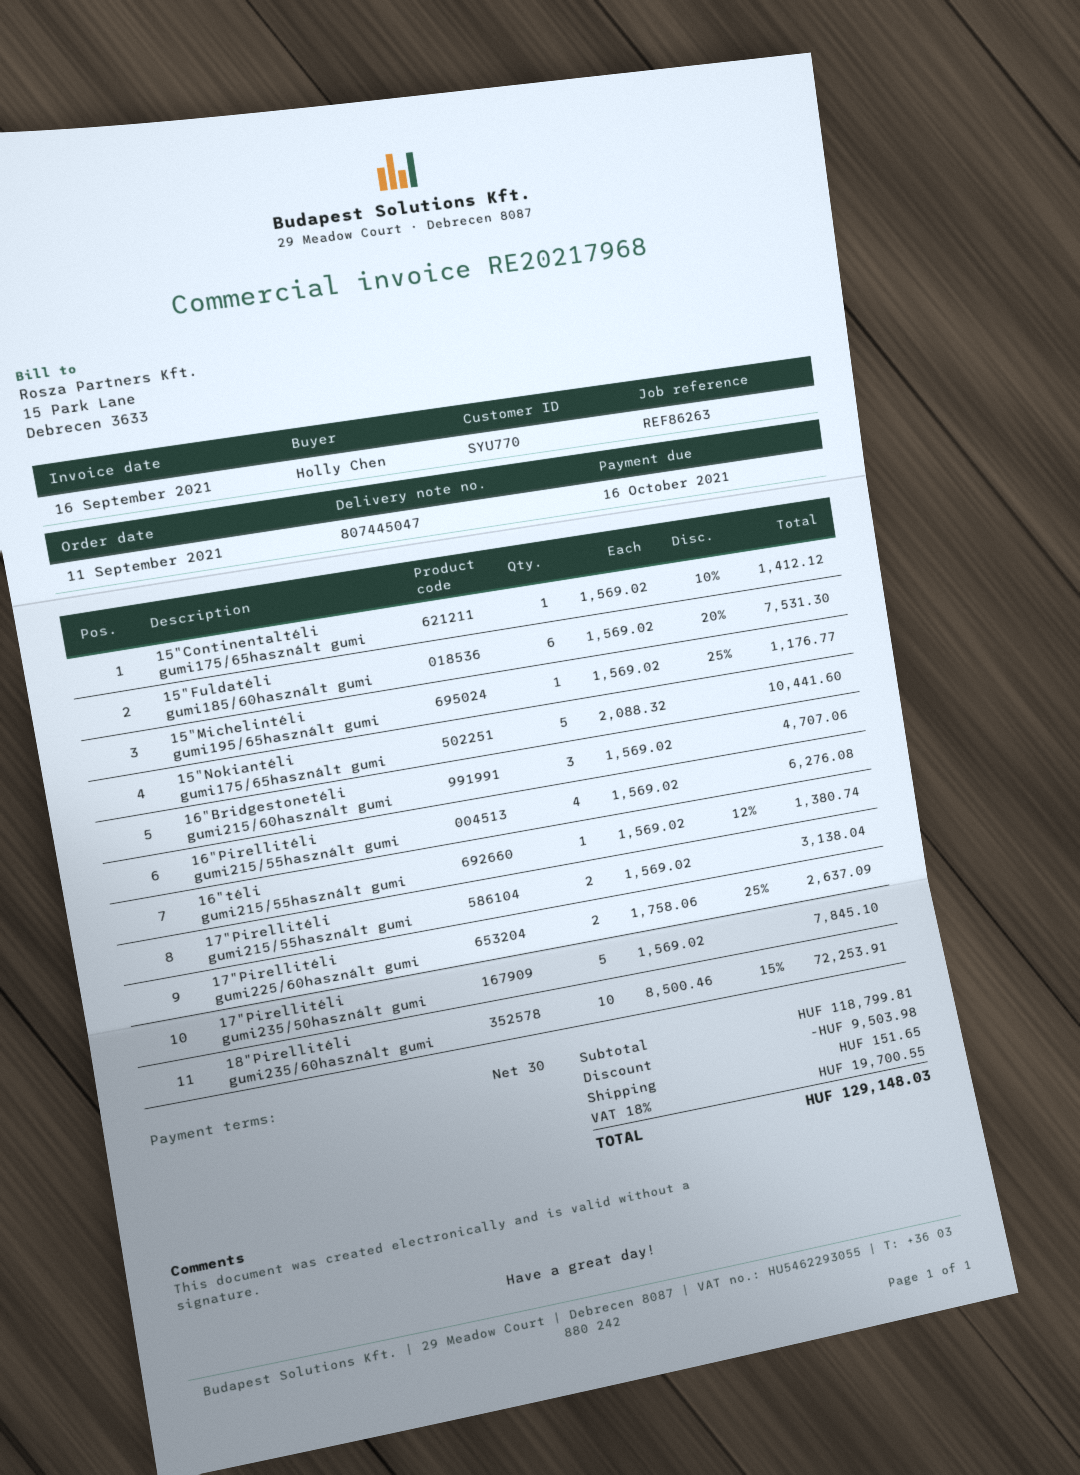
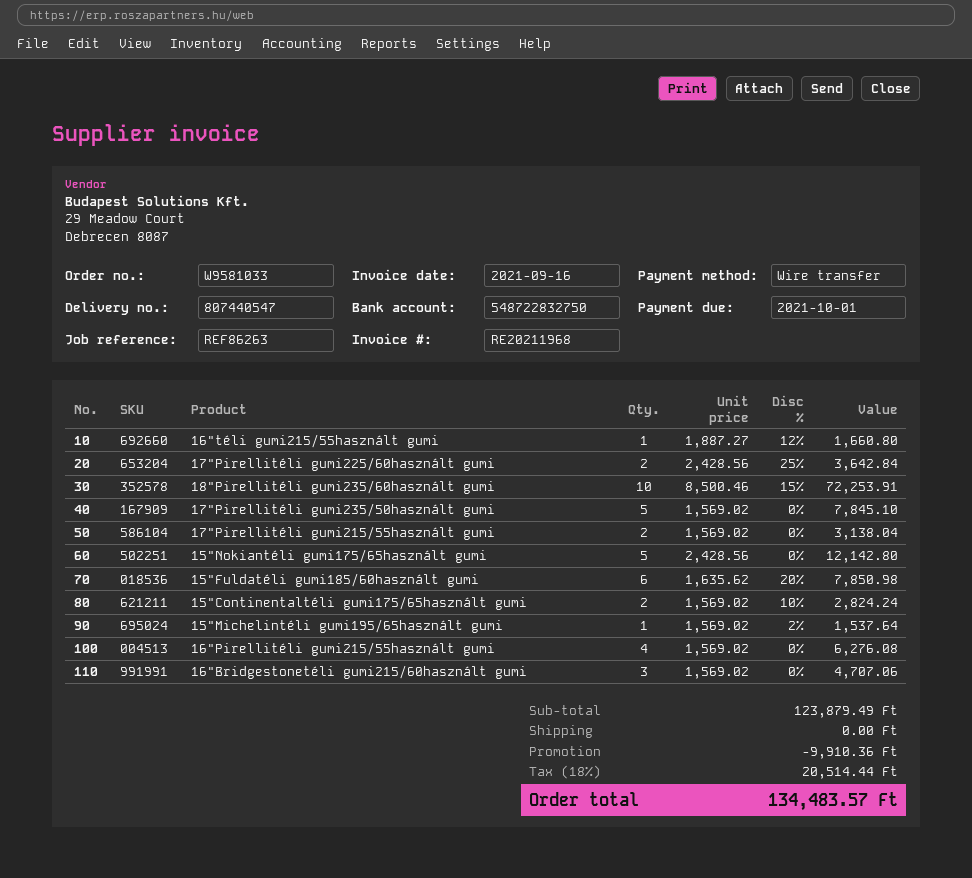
delivery note number: 807445047 -> 807440547
invoice number: RE20217968 -> RE20211968
due date: 2021-10-16 -> 2021-10-01
15"Continentaltéli gumi175/65használt gumi: 1 x 1569.02 - 10% = 1412.12 -> 2 x 1569.02 - 10% = 2824.24
15"Fuldatéli gumi185/60használt gumi: 6 x 1569.02 - 20% = 7531.30 -> 6 x 1635.62 - 20% = 7850.98
15"Michelintéli gumi195/65használt gumi: 1 x 1569.02 - 25% = 1176.77 -> 1 x 1569.02 - 2% = 1537.64
15"Nokiantéli gumi175/65használt gumi: 5 x 2088.32 = 10441.60 -> 5 x 2428.56 = 12142.80
16"téli gumi215/55használt gumi: 1 x 1569.02 - 12% = 1380.74 -> 1 x 1887.27 - 12% = 1660.80
17"Pirellitéli gumi225/60használt gumi: 2 x 1758.06 - 25% = 2637.09 -> 2 x 2428.56 - 25% = 3642.84
subtotal: 118799.81 -> 123879.49
discount: 9503.98 -> 9910.36
shipping: 151.65 -> 0.00
tax: 18% = 19700.55 -> 18% = 20514.44
total: 129148.03 -> 134483.57

